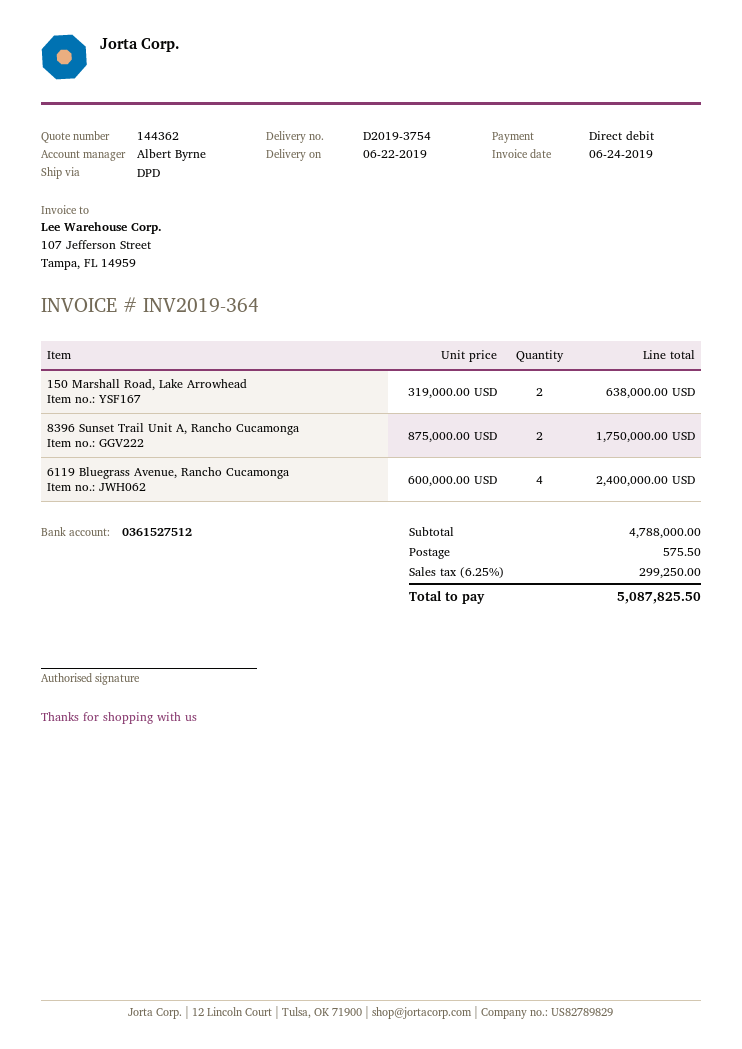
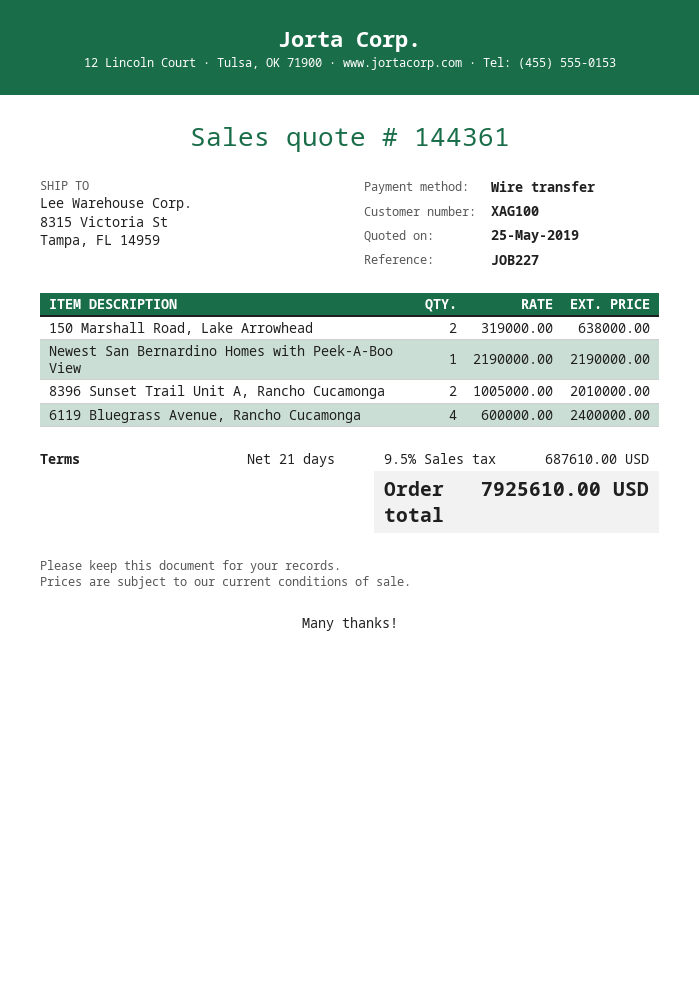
quote number: 144362 -> 144361
payment method: direct debit -> bank transfer
8396 Sunset Trail Unit A, Rancho Cucamonga: 2 x 875000.00 = 1750000.00 -> 2 x 1005000.00 = 2010000.00
Newest San Bernardino Homes with Peek-A-Boo View: none -> 1 x 2190000.00 = 2190000.00
shipping: 575.50 -> none
tax: 6.25% = 299250.00 -> 9.5% = 687610.00
total: 5087825.50 -> 7925610.00

